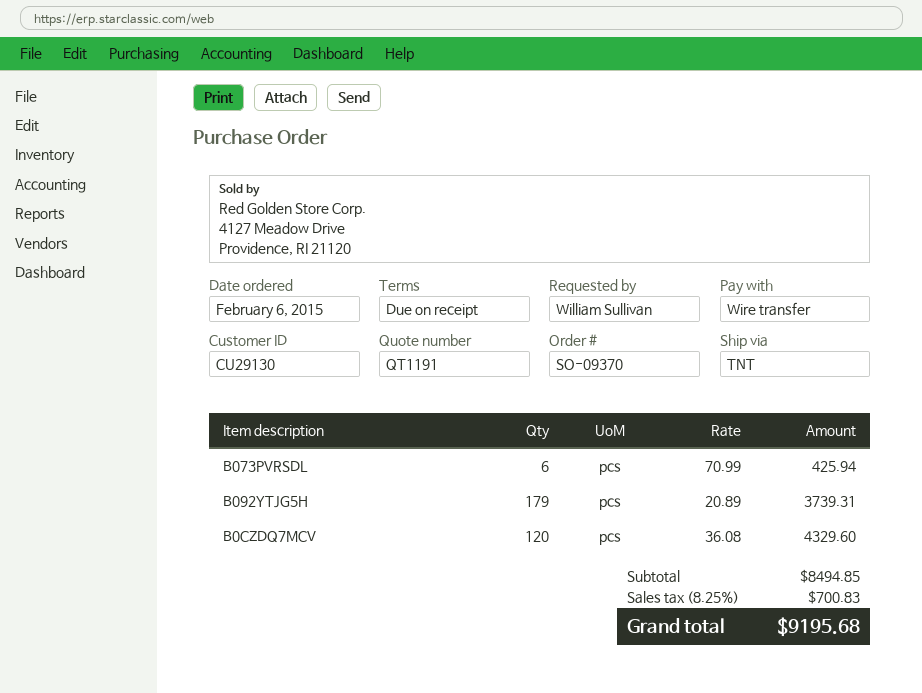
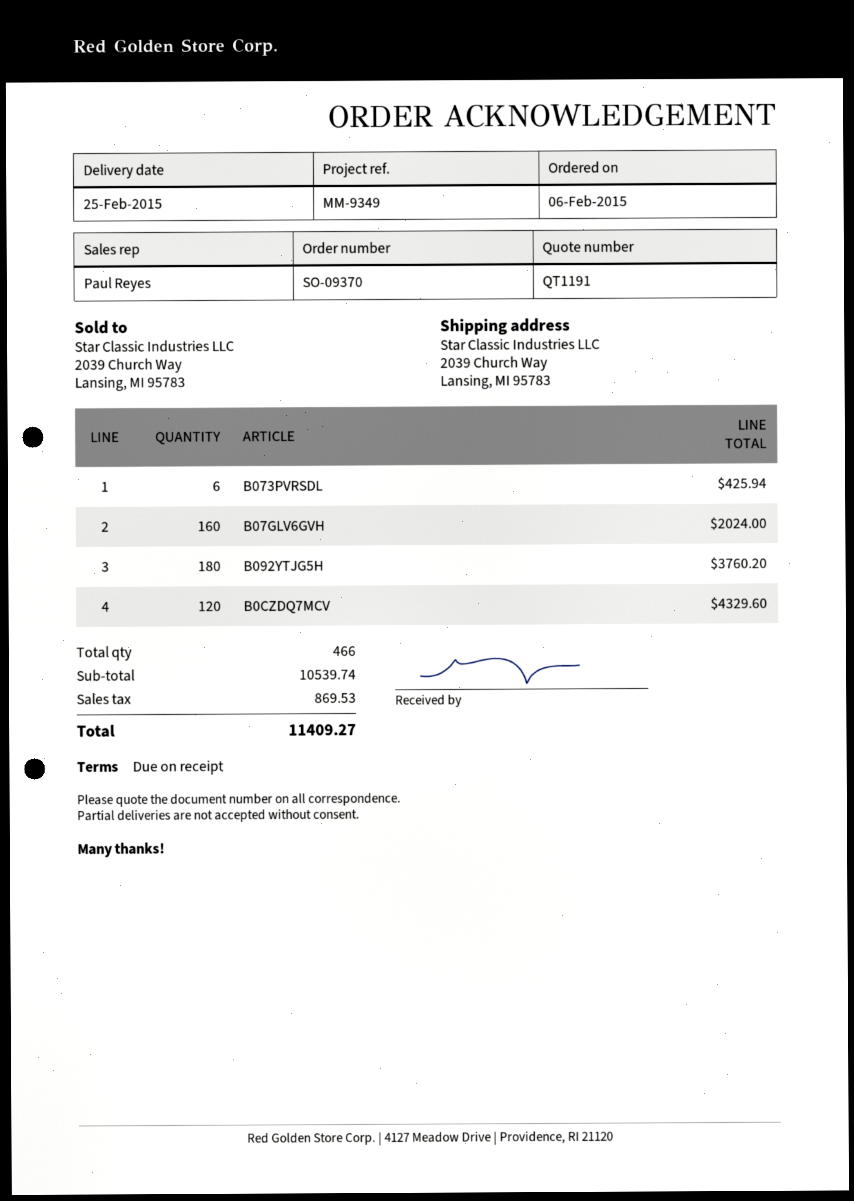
B092YTJG5H: 179 for 3739.31 -> 180 for 3760.20
B07GLV6GVH: none -> 160 for 2024.00
subtotal: 8494.85 -> 10539.74
tax: 700.83 -> 869.53
total: 9195.68 -> 11409.27

